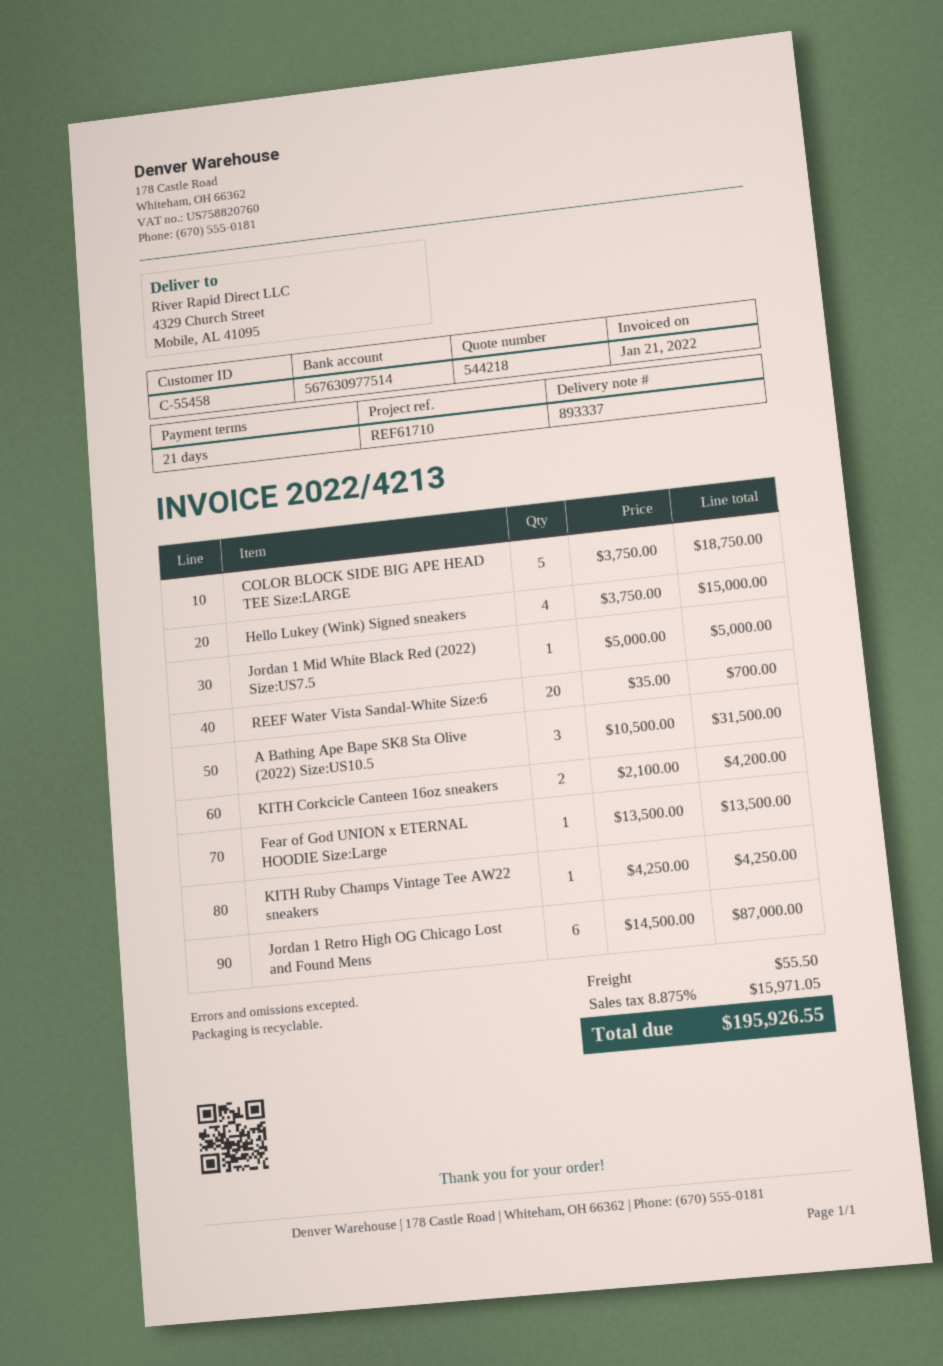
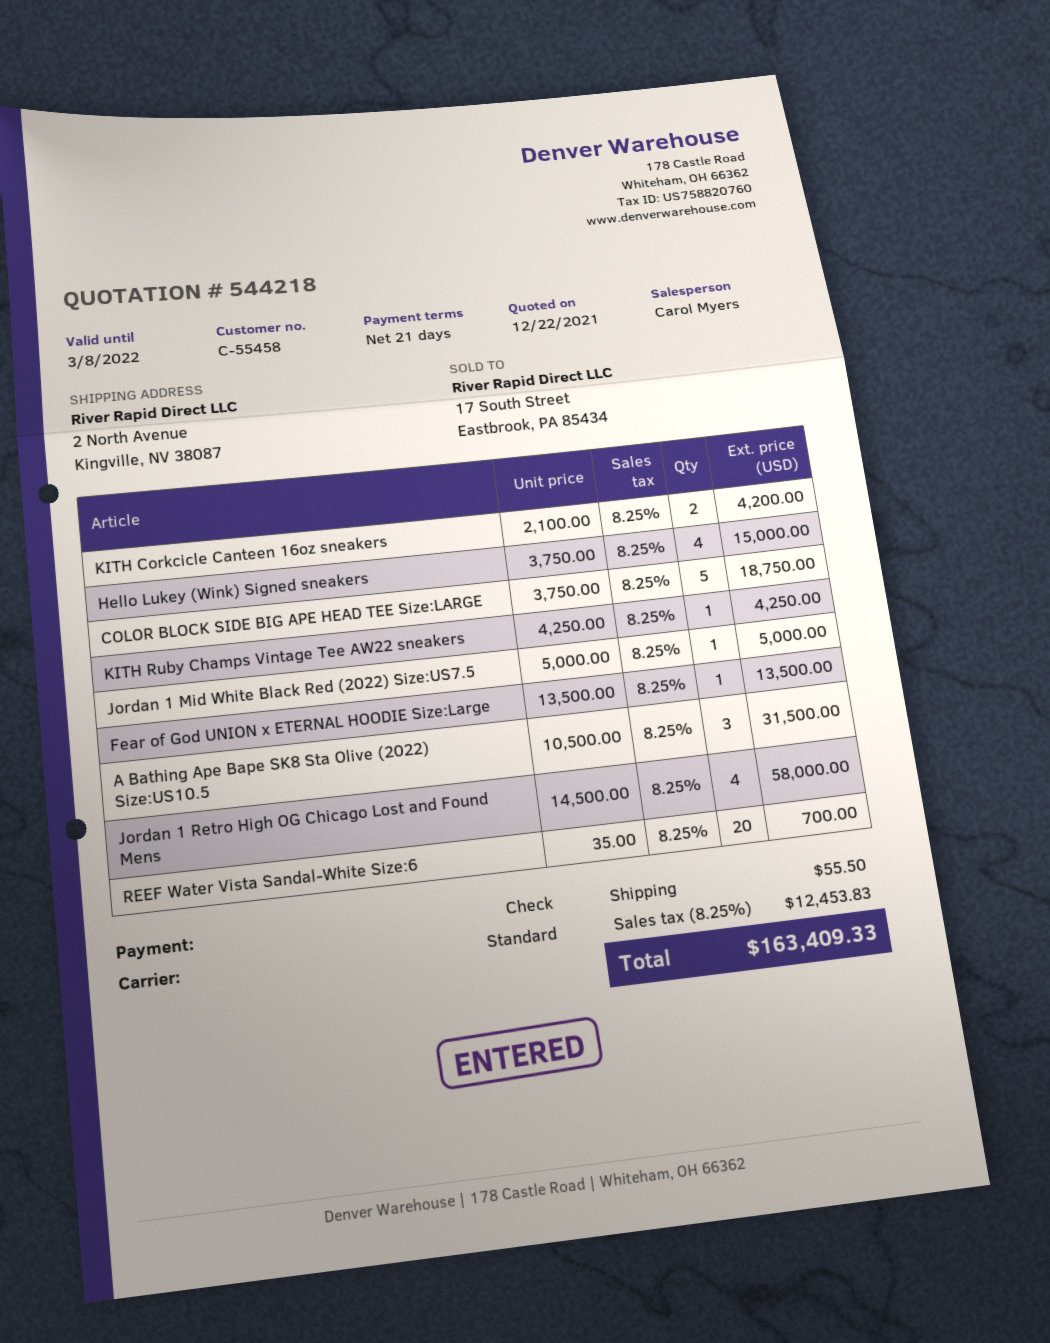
ship to: 4329 Church Street, Mobile, AL 41095 -> 2 North Avenue, Kingville, NV 38087
Jordan 1 Retro High OG Chicago Lost and Found Mens: 6 x 14500.00 = 87000.00 -> 4 x 14500.00 = 58000.00
tax: 8.875% = 15971.05 -> 8.25% = 12453.83
total: 195926.55 -> 163409.33

